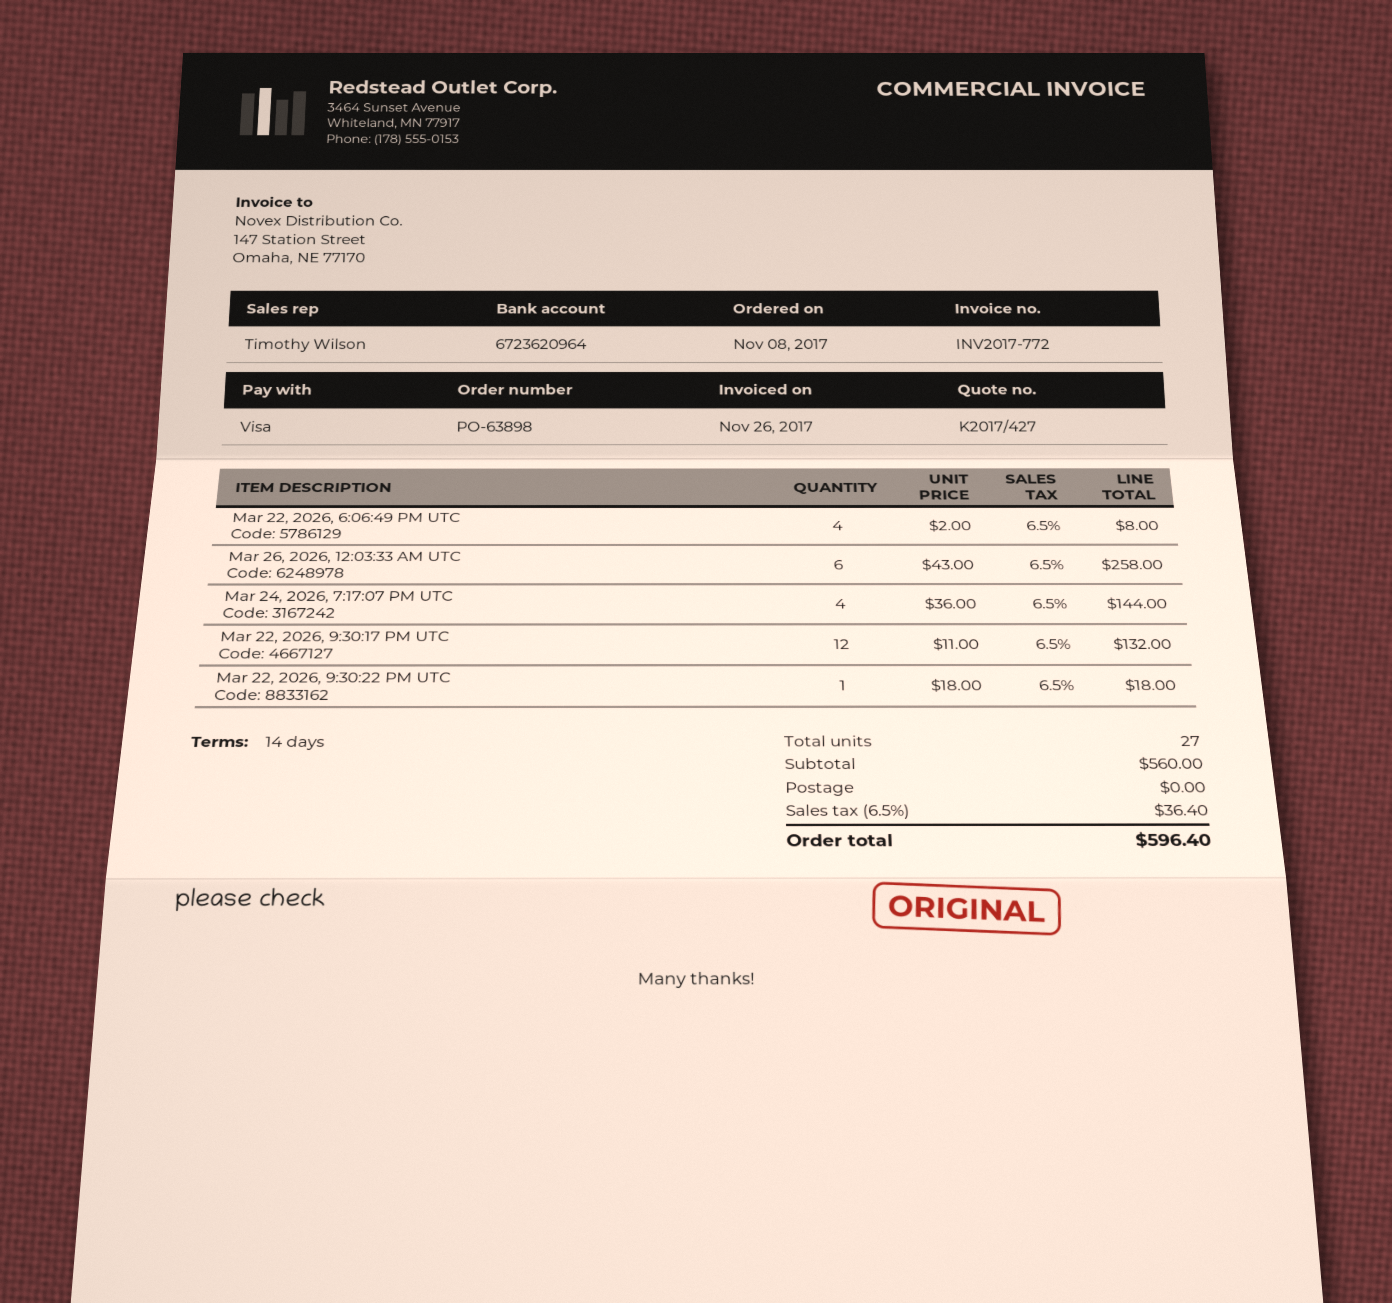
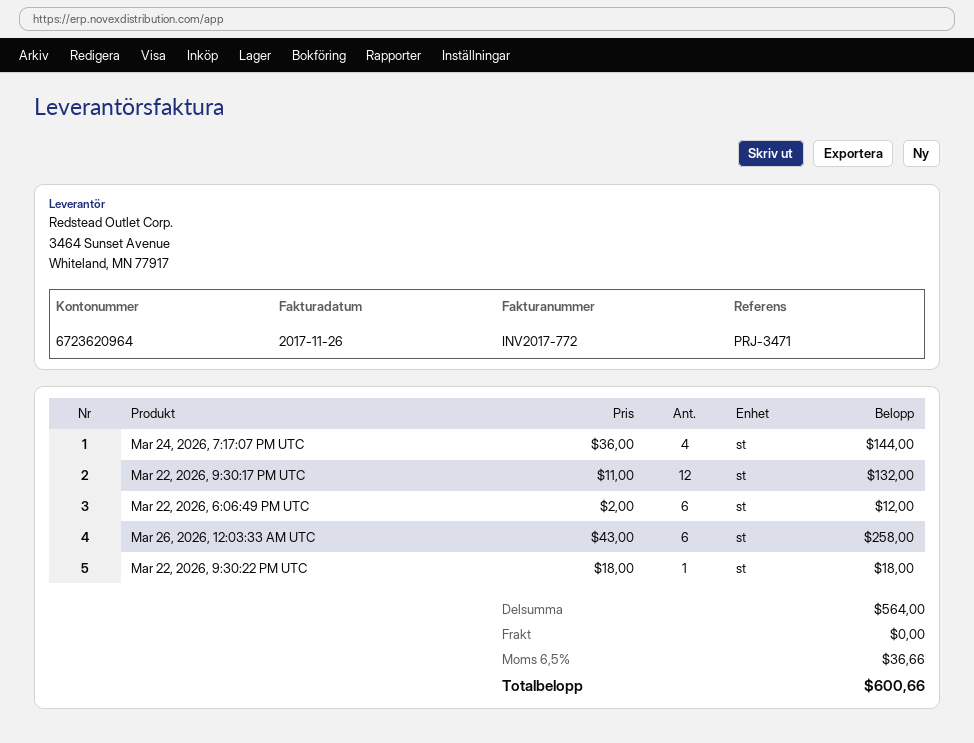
Mar 22, 2026, 6:06:49 PM UTC: 4 x 2.00 = 8.00 -> 6 x 2.00 = 12.00
subtotal: 560.00 -> 564.00
tax: 6.5% = 36.40 -> 6.5% = 36.66
total: 596.40 -> 600.66

